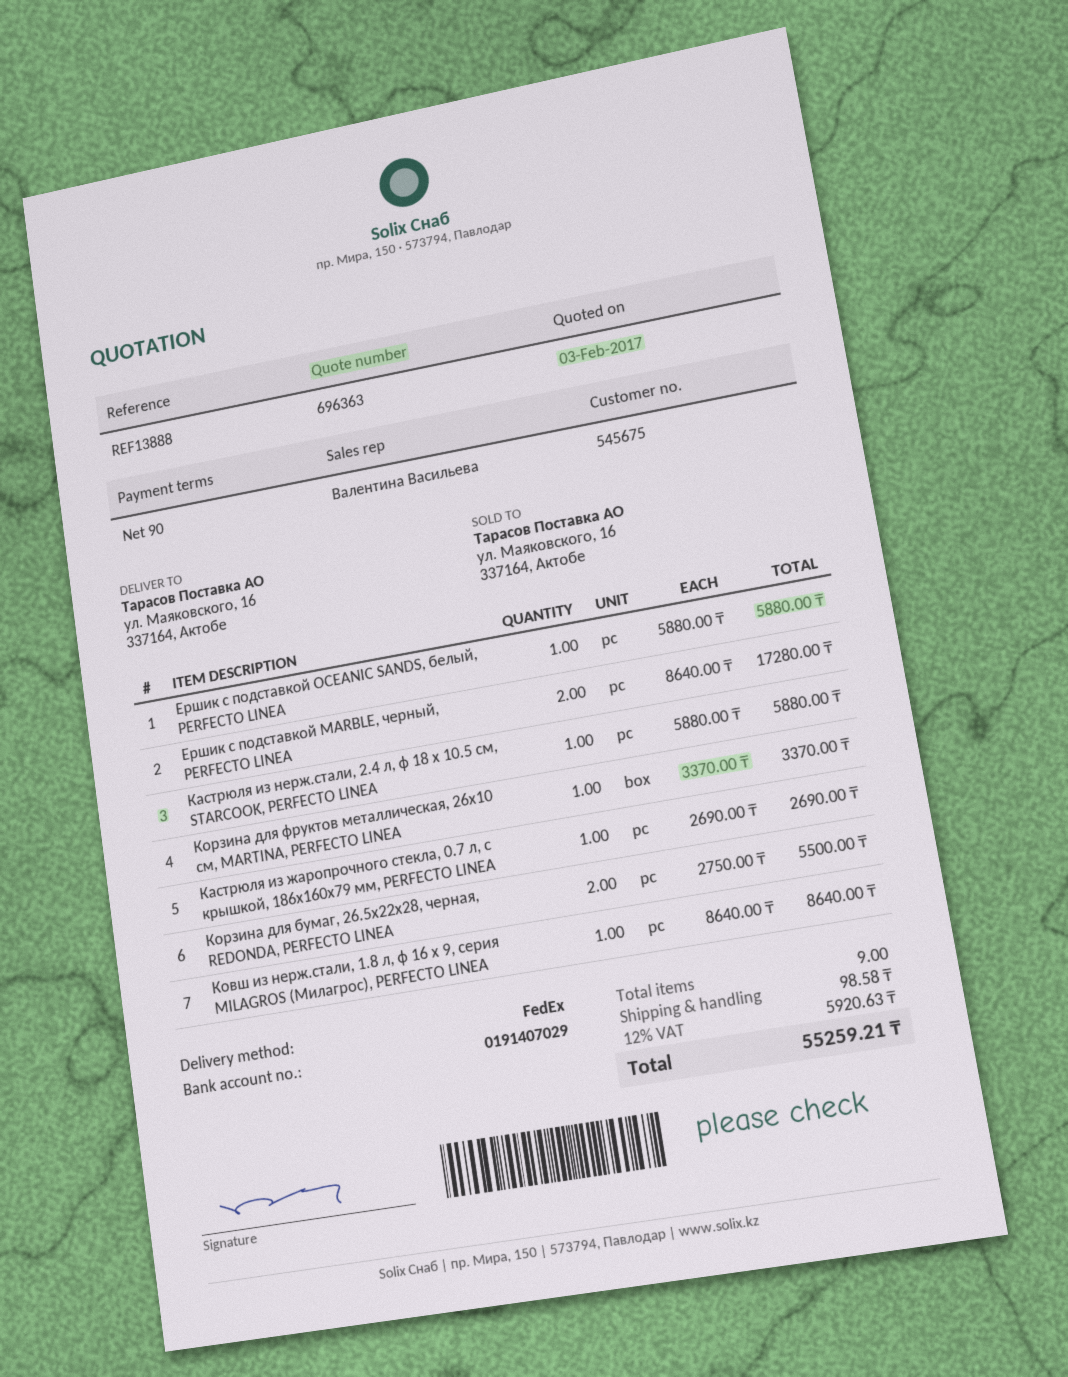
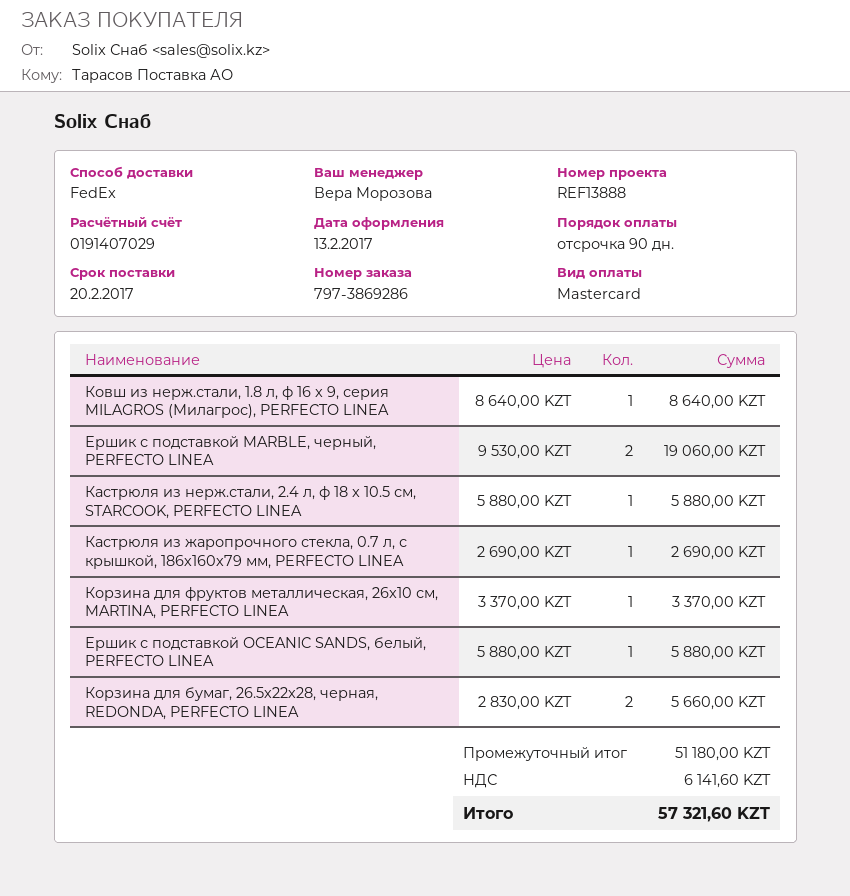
sales rep: Валентина Васильева -> Вера Морозова
Ершик с подставкой MARBLE, черный, PERFECTO LINEA: 2 x 8640.00 = 17280.00 -> 2 x 9530.00 = 19060.00
Корзина для бумаг, 26.5х22х28, черная, REDONDA, PERFECTO LINEA: 2 x 2750.00 = 5500.00 -> 2 x 2830.00 = 5660.00
shipping: 98.58 -> none
tax: 5920.63 -> 6141.60
total: 55259.21 -> 57321.60

